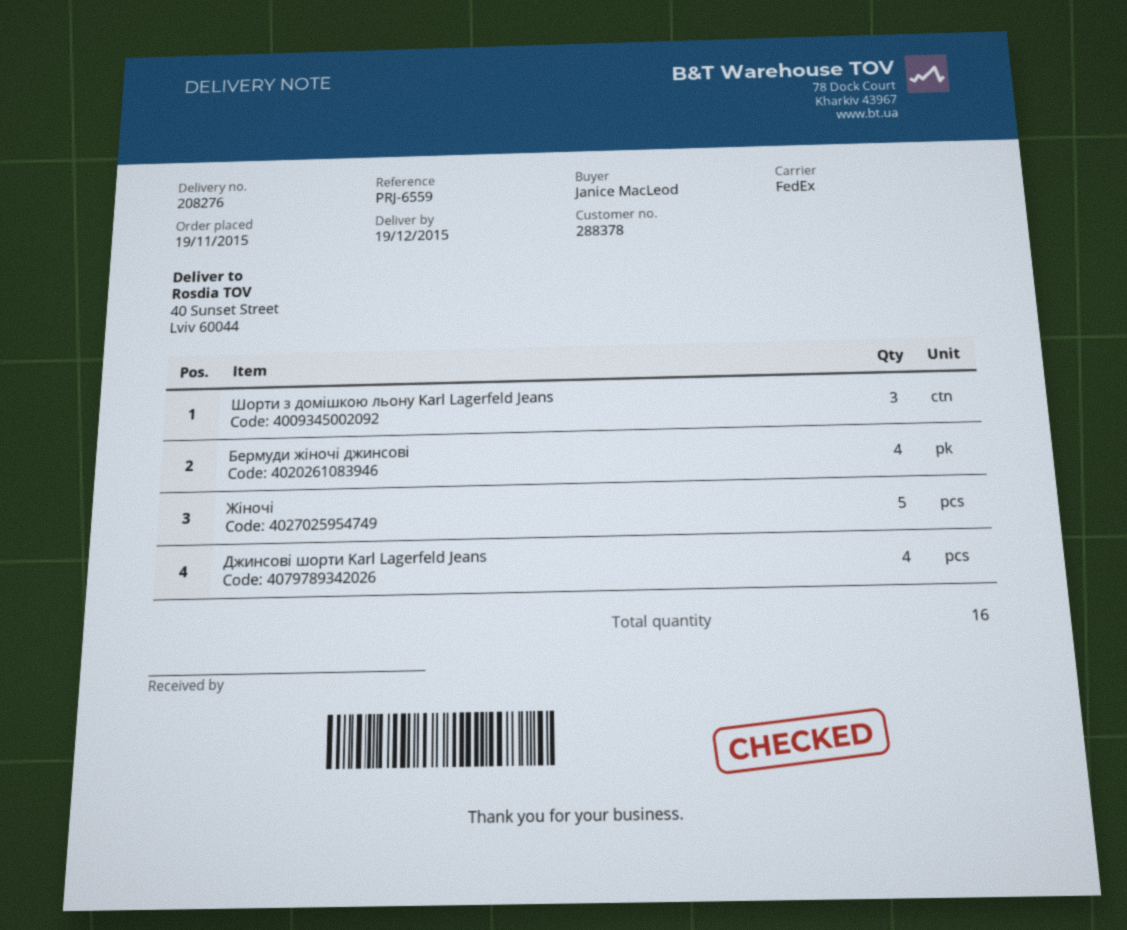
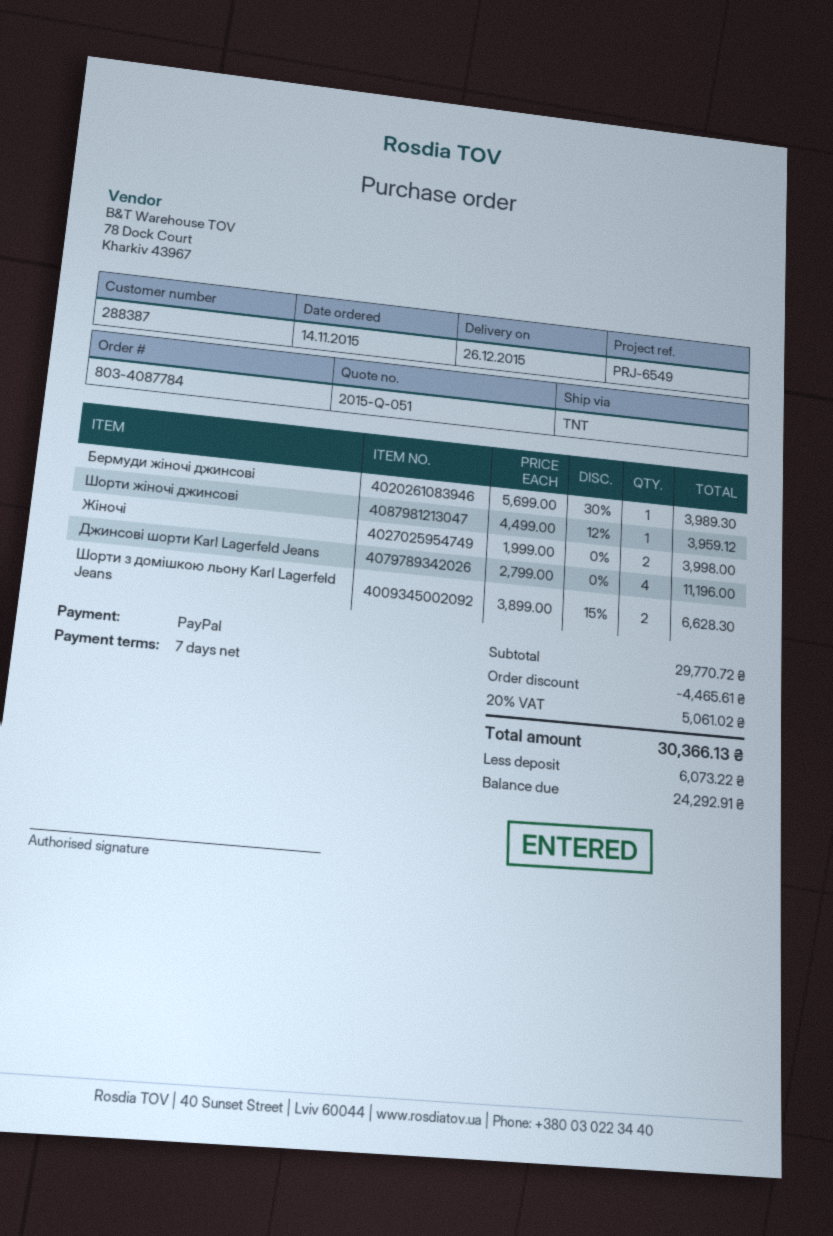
order date: 2015-11-19 -> 2015-11-14
delivery date: 2015-12-19 -> 2015-12-26
customer number: 288378 -> 288387
reference: PRJ-6559 -> PRJ-6549
shipping method: FedEx -> TNT
Шорти з домішкою льону Karl Lagerfeld Jeans: 3 -> 2
Бермуди жіночі джинсові: 4 -> 1
Жіночі: 5 -> 2
Шорти жіночі джинсові: none -> 1

